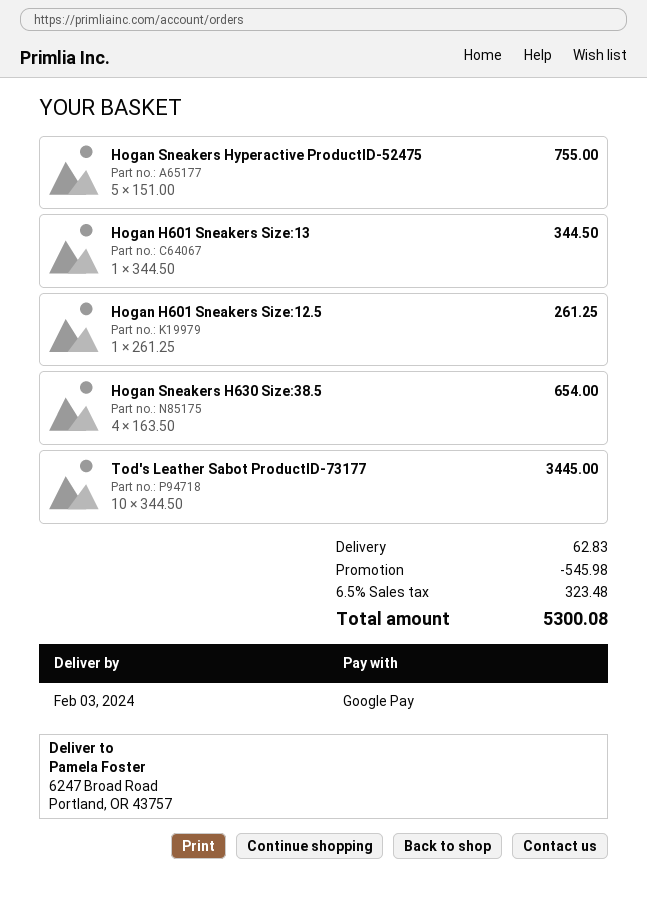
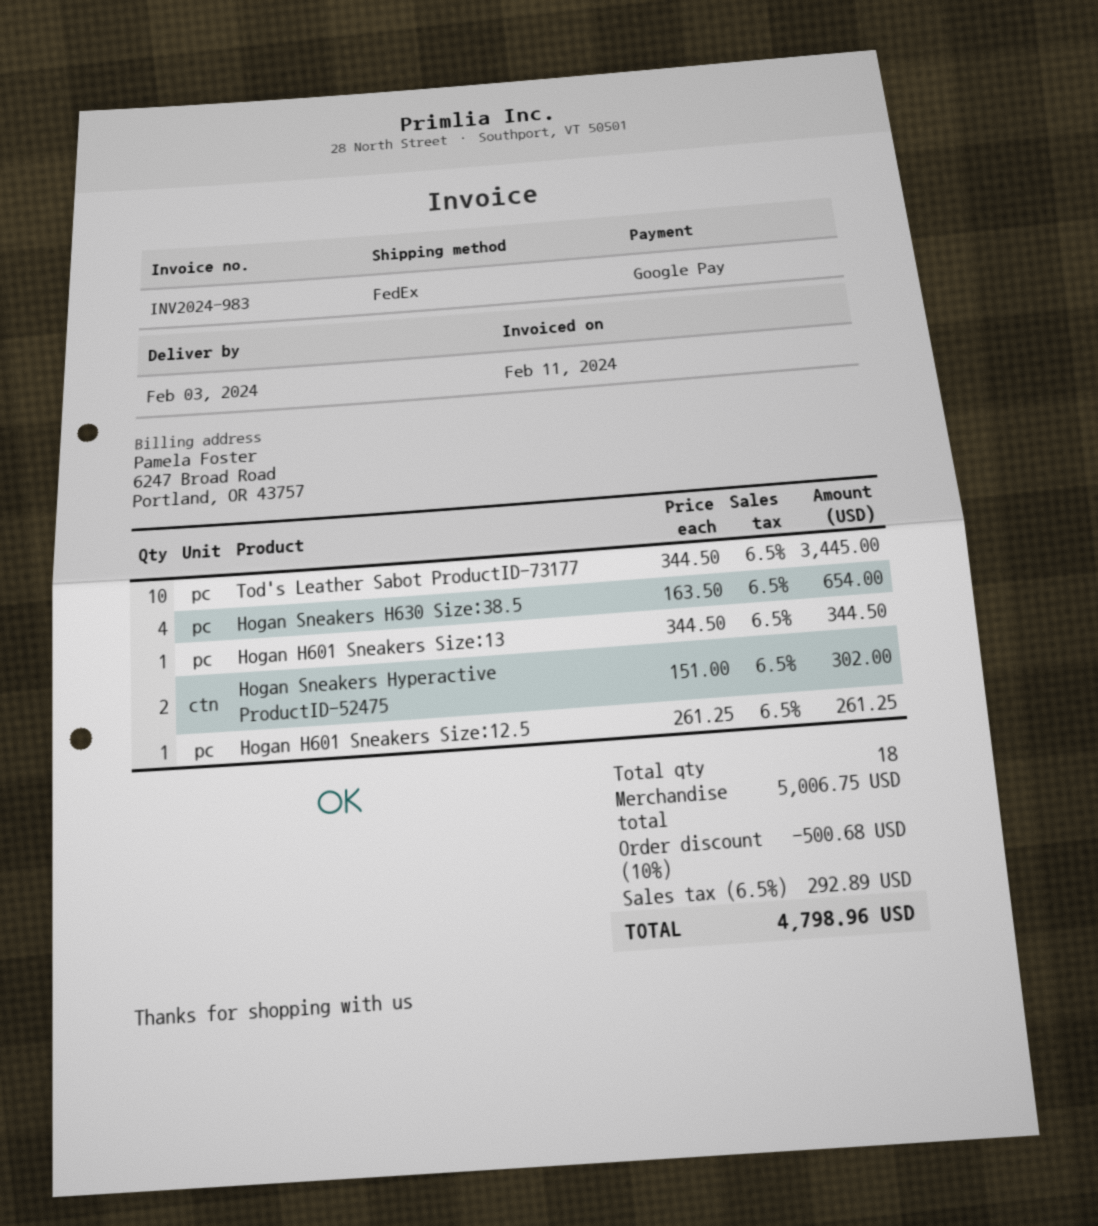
Hogan Sneakers Hyperactive ProductID-52475: 5 x 151.00 = 755.00 -> 2 x 151.00 = 302.00
discount: 545.98 -> 500.68
shipping: 62.83 -> none
tax: 6.5% = 323.48 -> 6.5% = 292.89
total: 5300.08 -> 4798.96

